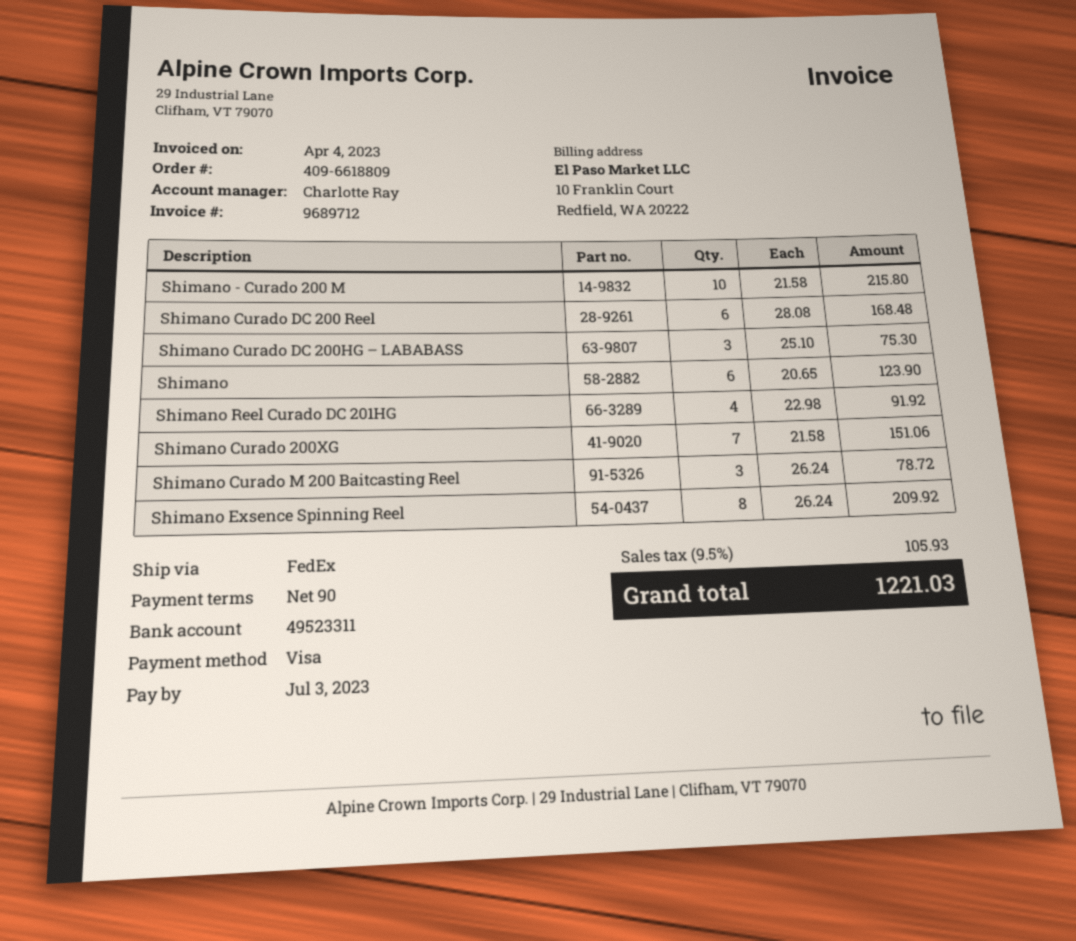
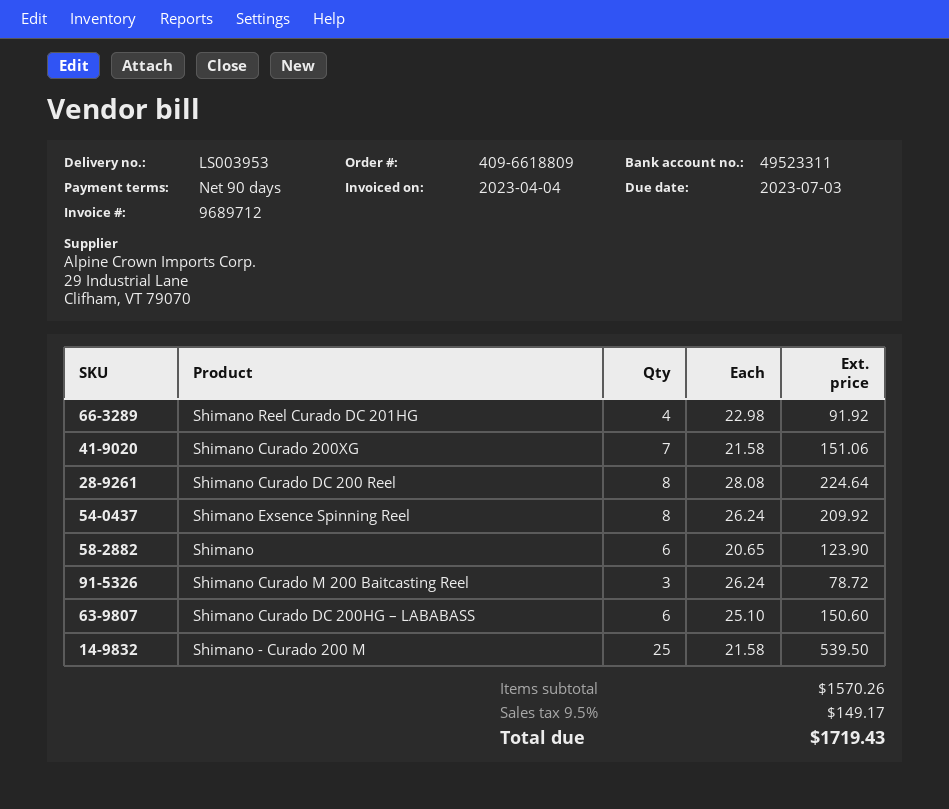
Shimano - Curado 200 M: 10 x 21.58 = 215.80 -> 25 x 21.58 = 539.50
Shimano Curado DC 200 Reel: 6 x 28.08 = 168.48 -> 8 x 28.08 = 224.64
Shimano Curado DC 200HG – LABABASS: 3 x 25.10 = 75.30 -> 6 x 25.10 = 150.60
tax: 9.5% = 105.93 -> 9.5% = 149.17
total: 1221.03 -> 1719.43

